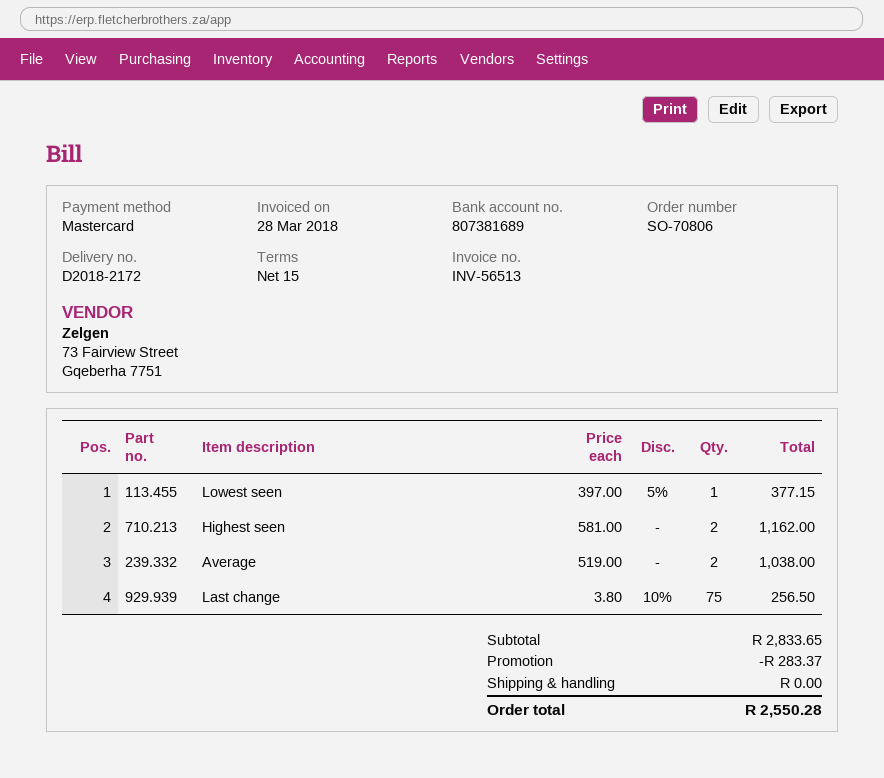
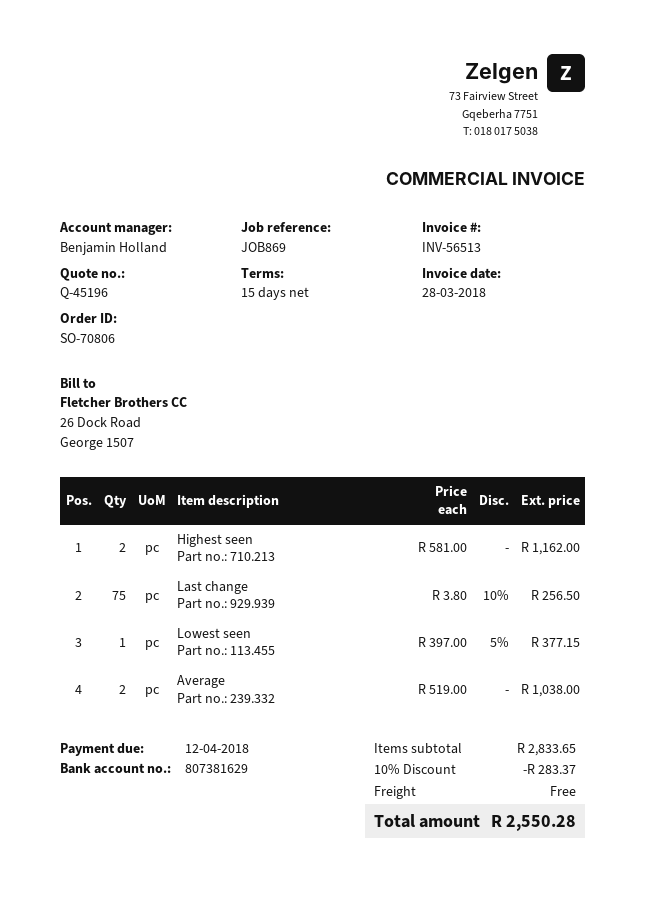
bank account: 807381689 -> 807381629

